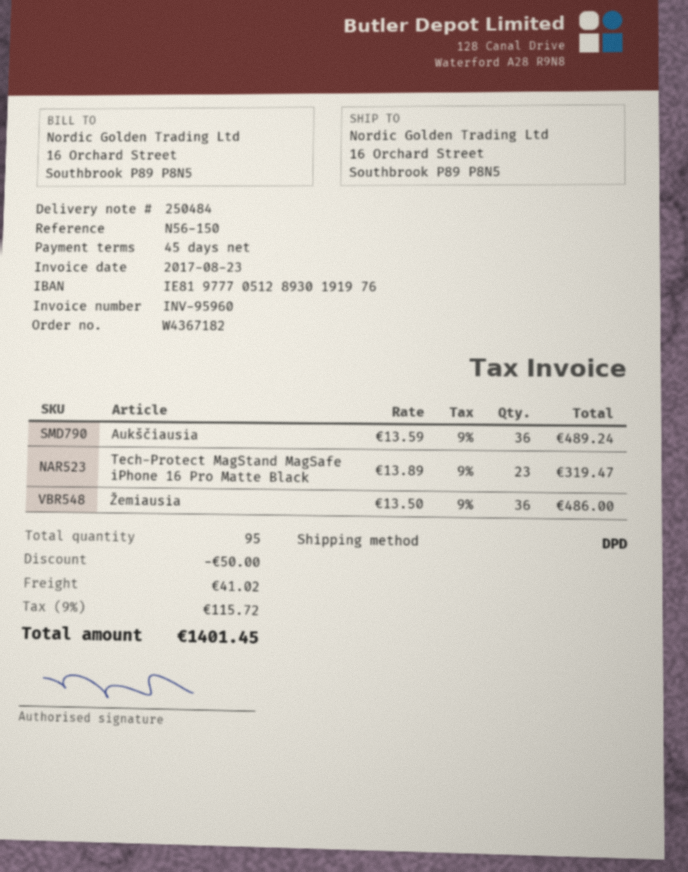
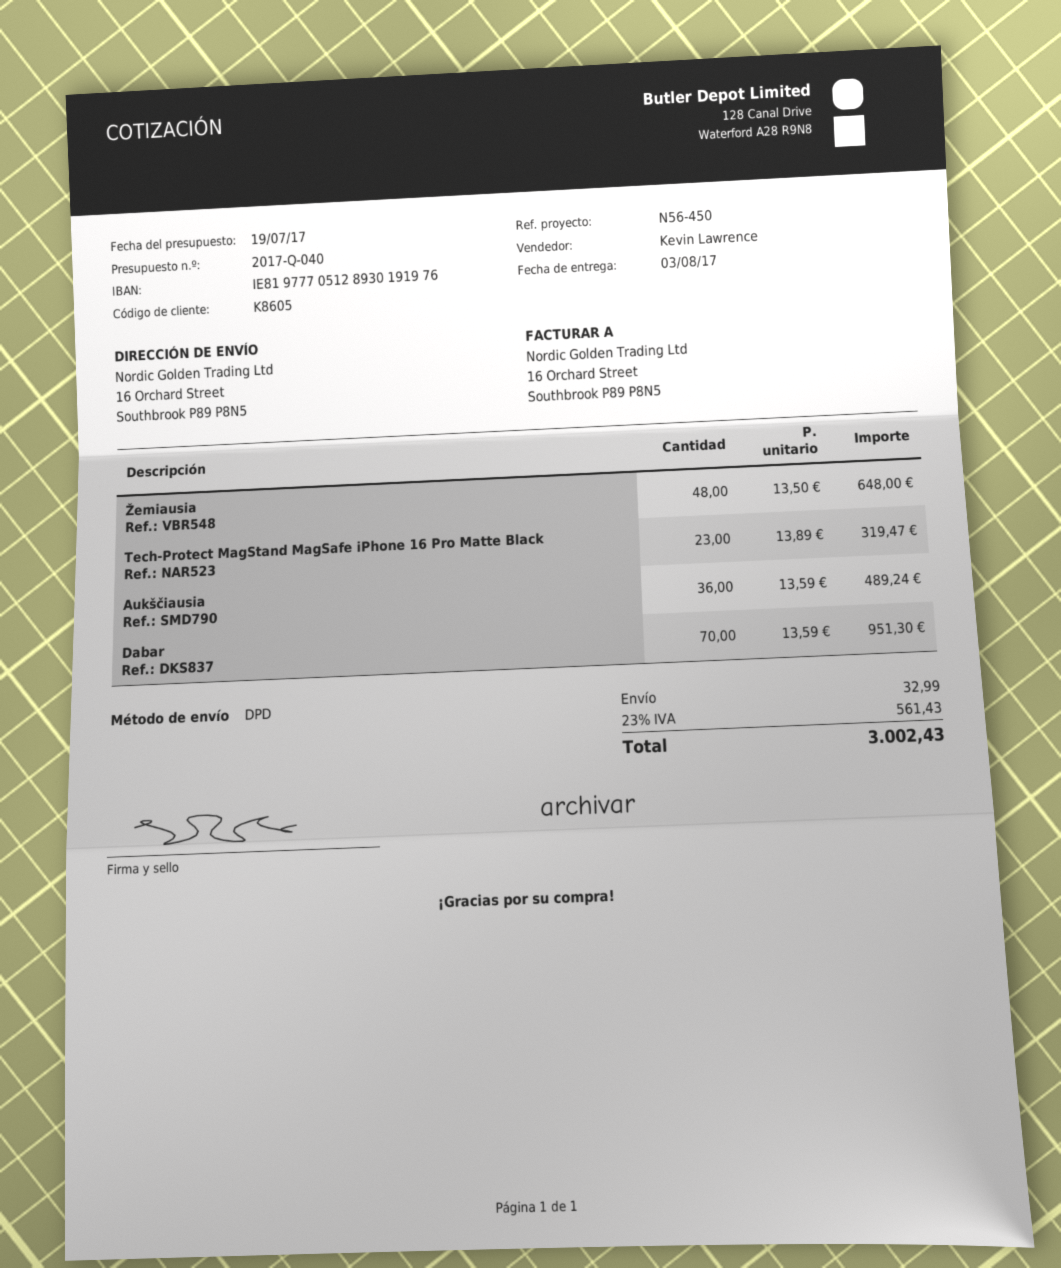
reference: N56-150 -> N56-450
Žemiausia: 36 x 13.50 = 486.00 -> 48 x 13.50 = 648.00
Dabar: none -> 70 x 13.59 = 951.30
discount: 50.00 -> none
shipping: 41.02 -> 32.99
tax: 9% = 115.72 -> 23% = 561.43
total: 1401.45 -> 3002.43

